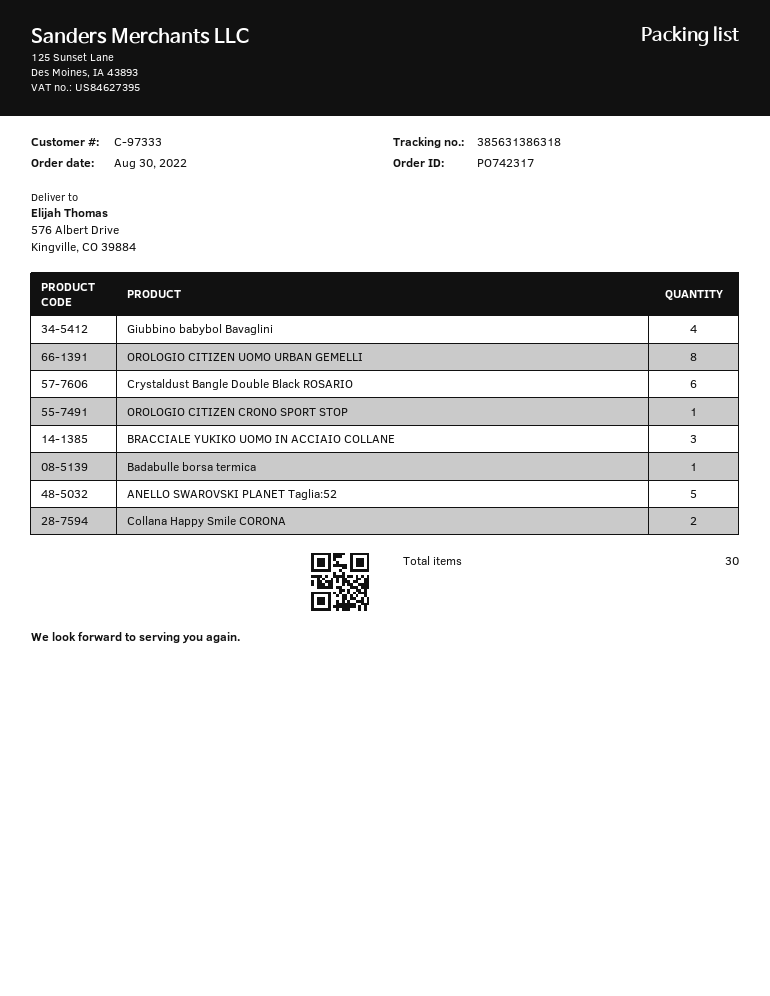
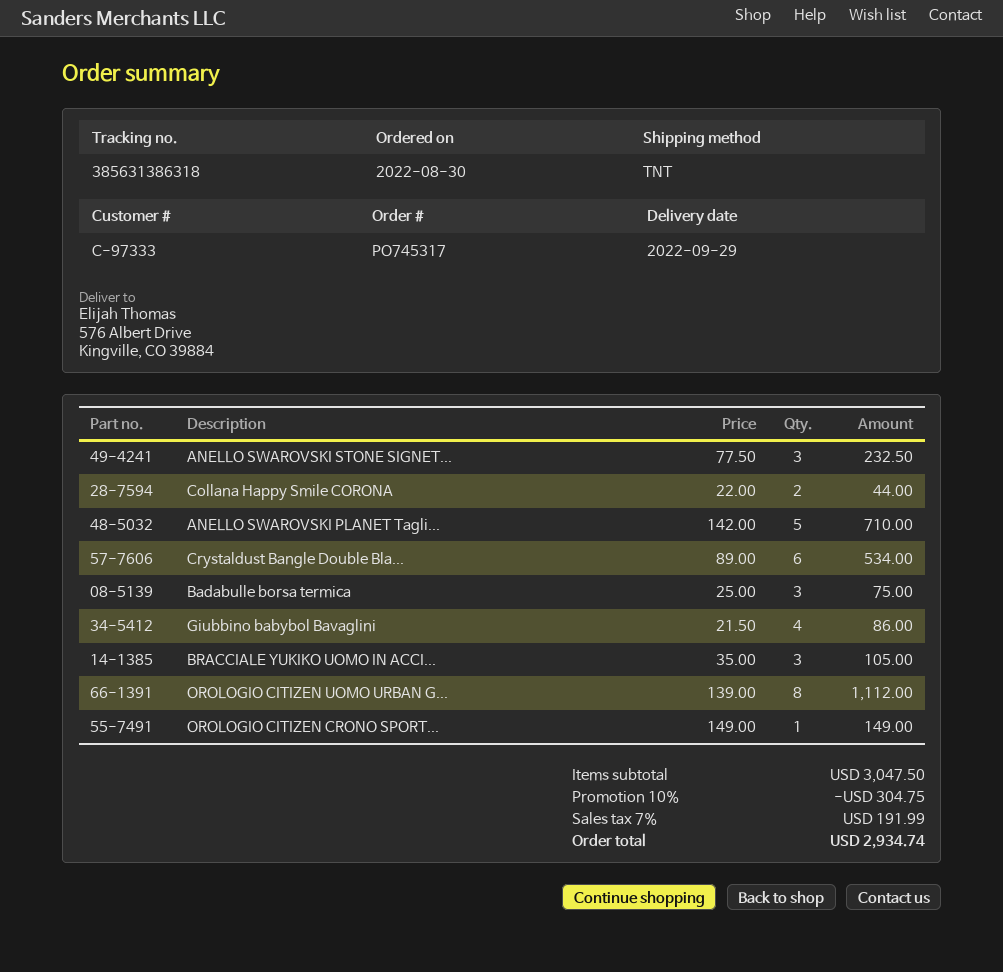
order number: PO742317 -> PO745317
Badabulle borsa termica: 1 -> 3
ANELLO SWAROVSKI STONE SIGNET...: none -> 3

